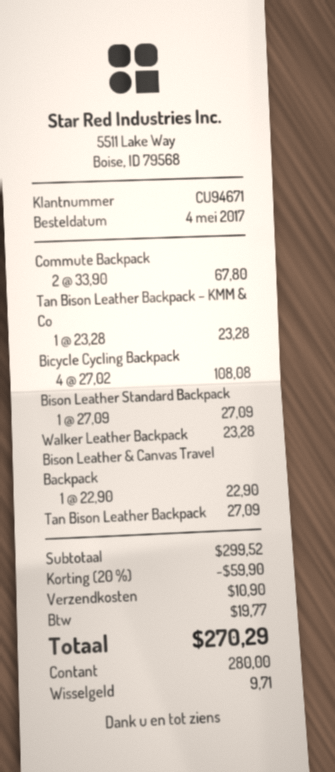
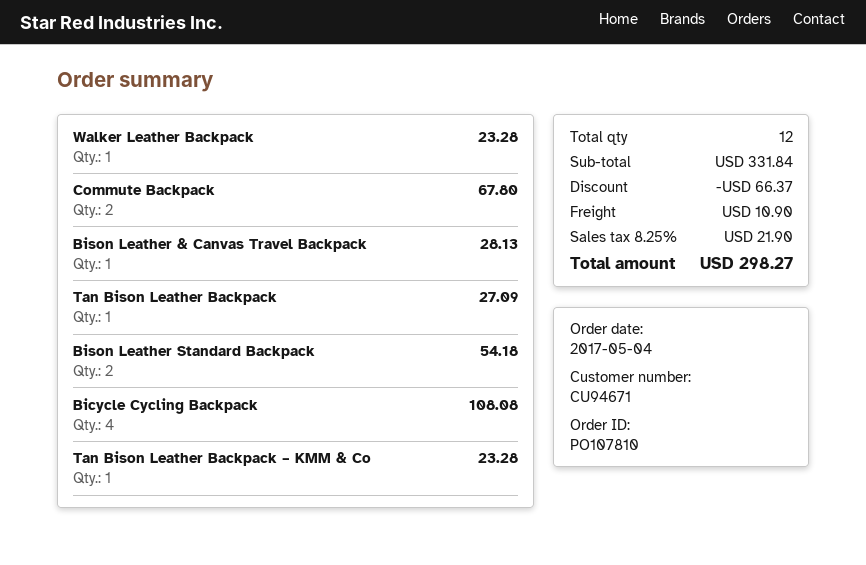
Bison Leather Standard Backpack: 1 for 27.09 -> 2 for 54.18
Bison Leather & Canvas Travel Backpack: 1 for 22.90 -> 1 for 28.13
subtotal: 299.52 -> 331.84
discount: 59.90 -> 66.37
tax: 19.77 -> 21.90
total: 270.29 -> 298.27

